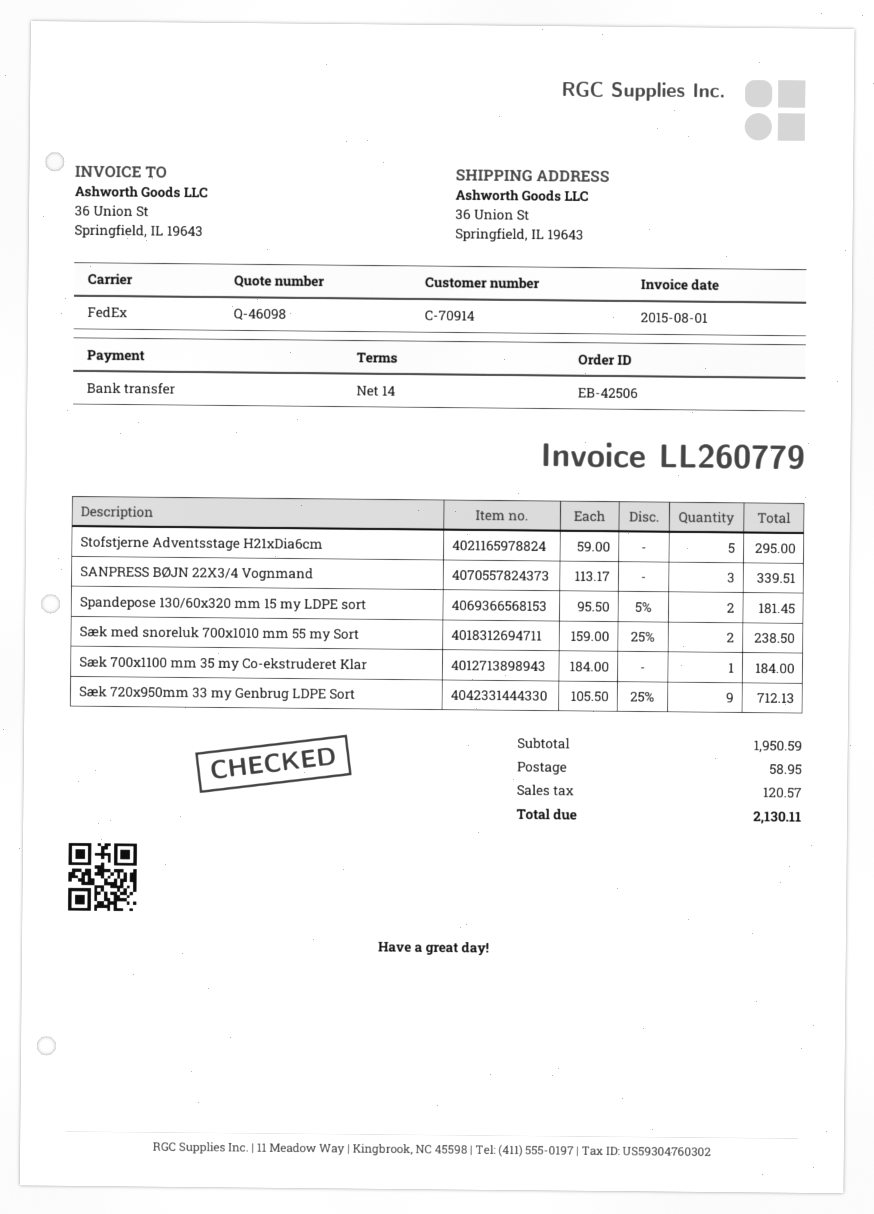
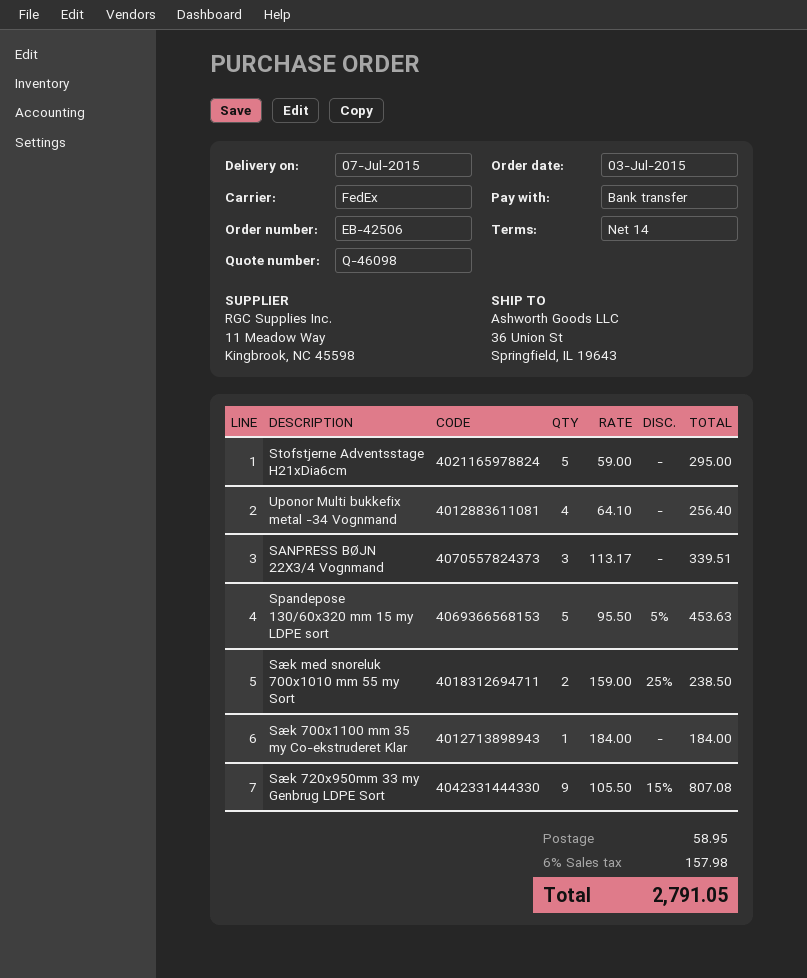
Spandepose 130/60x320 mm 15 my LDPE sort: 2 x 95.50 - 5% = 181.45 -> 5 x 95.50 - 5% = 453.63
Sæk 720x950mm 33 my Genbrug LDPE Sort: 9 x 105.50 - 25% = 712.13 -> 9 x 105.50 - 15% = 807.08
Uponor Multi bukkefix metal -34 Vognmand: none -> 4 x 64.10 = 256.40
tax: 120.57 -> 157.98
total: 2130.11 -> 2791.05

